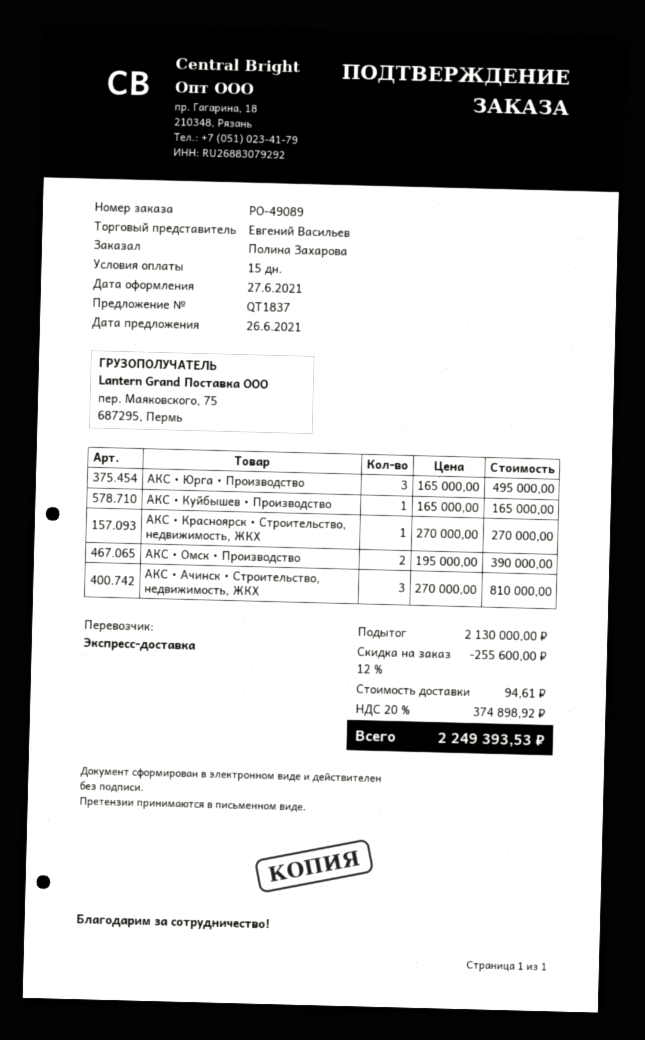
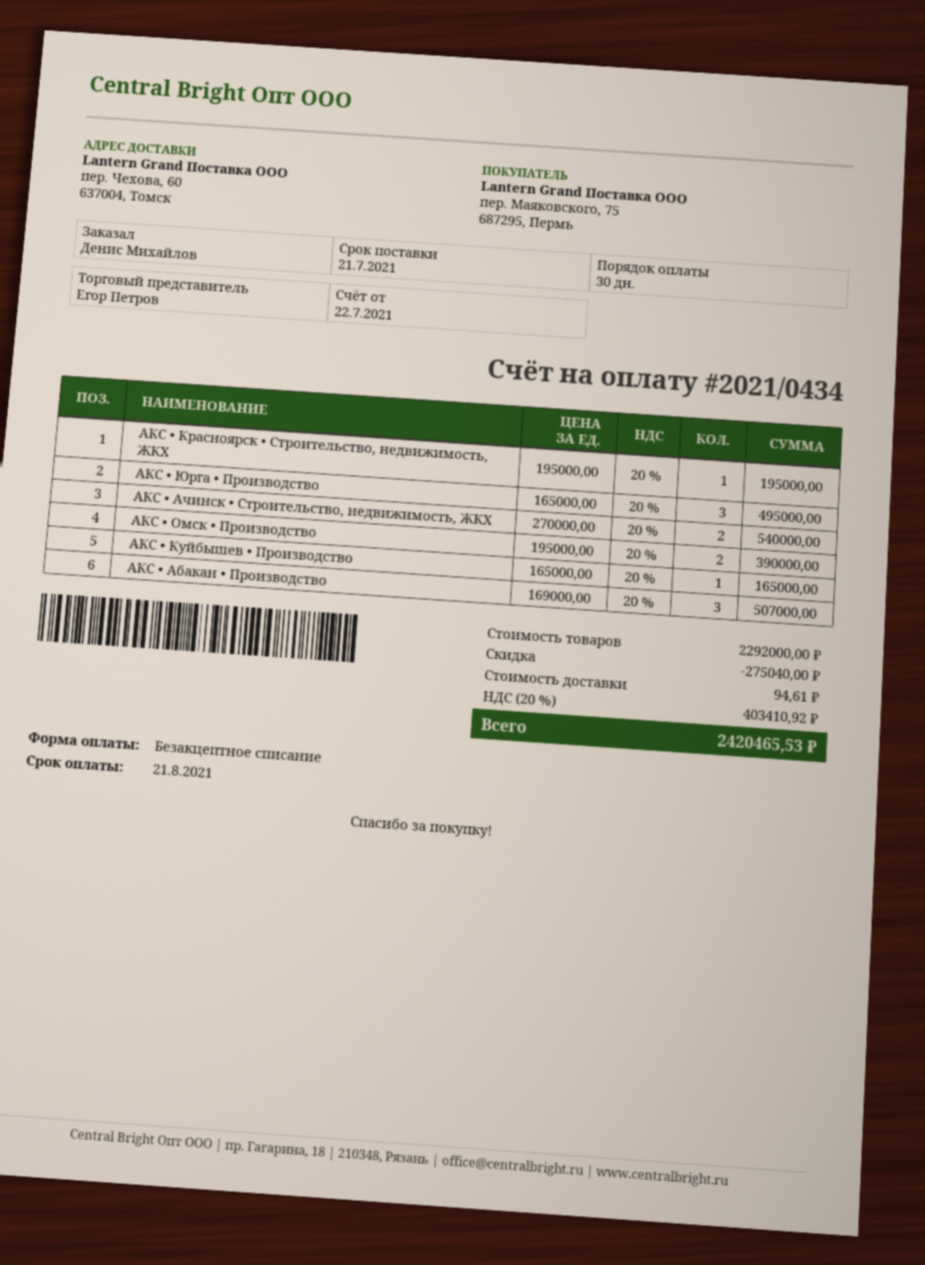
payment terms: 15 days -> 30 days
ordered by: Полина Захарова -> Денис Михайлов
sales rep: Евгений Васильев -> Егор Петров
ship to: пер. Маяковского, 75, 687295, Пермь -> пер. Чехова, 60, 637004, Томск
АКС • Красноярск • Строительство, недвижимость, ЖКХ: 1 x 270000.00 = 270000.00 -> 1 x 195000.00 = 195000.00
АКС • Ачинск • Строительство, недвижимость, ЖКХ: 3 x 270000.00 = 810000.00 -> 2 x 270000.00 = 540000.00
АКС • Абакан • Производство: none -> 3 x 169000.00 = 507000.00
subtotal: 2130000.00 -> 2292000.00
discount: 255600.00 -> 275040.00
tax: 20% = 374898.92 -> 20% = 403410.92
total: 2249393.53 -> 2420465.53

